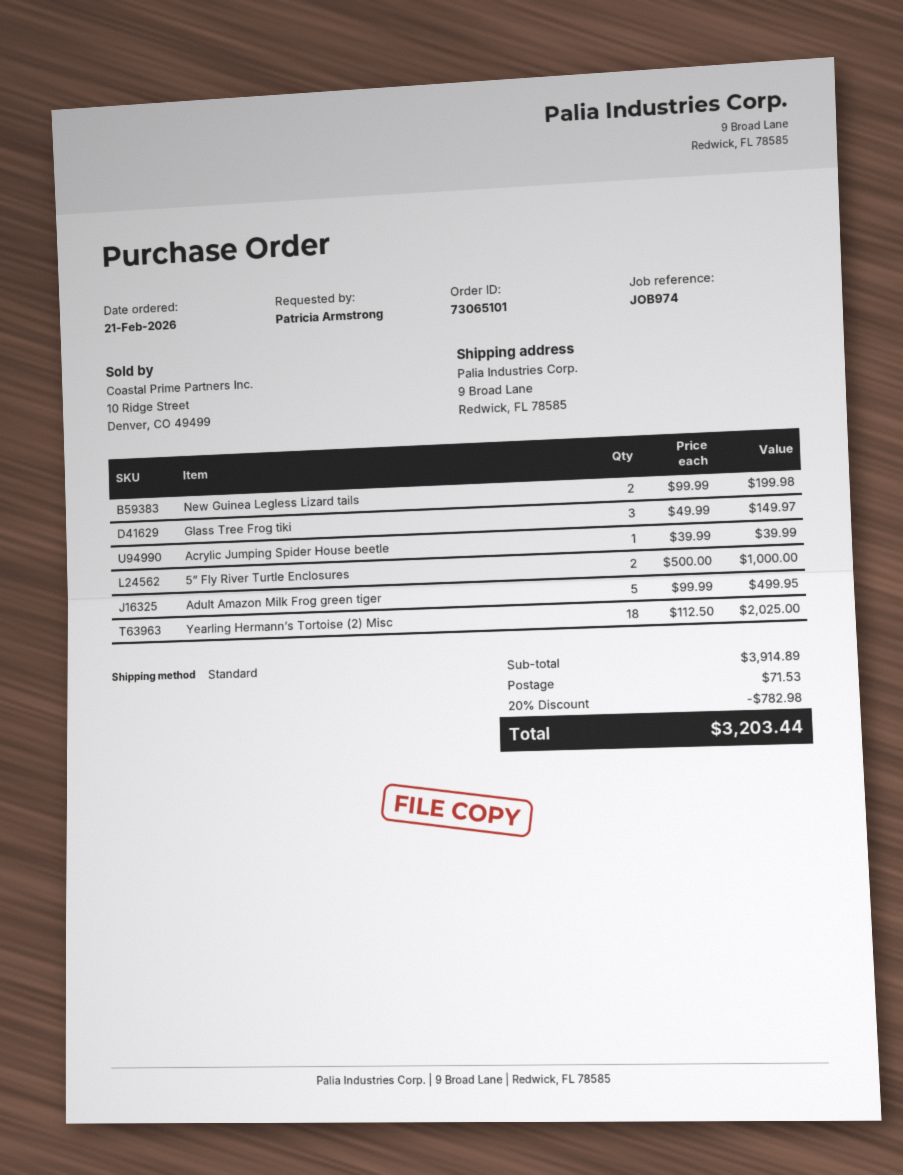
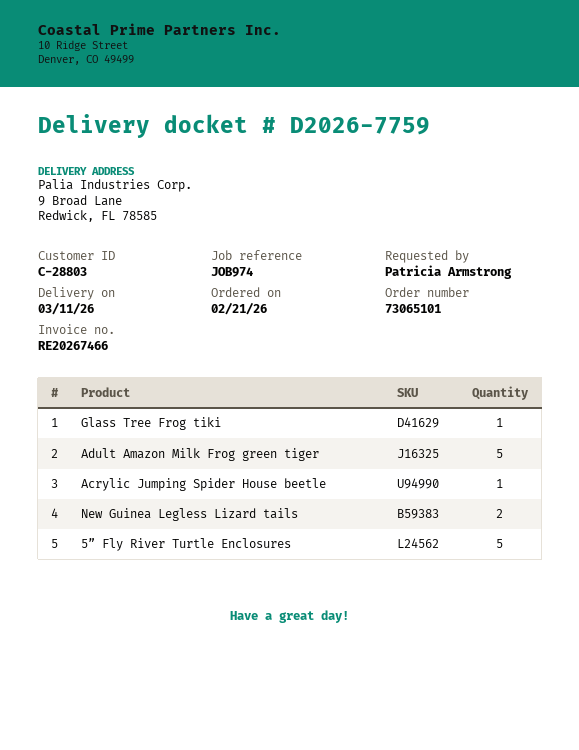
Glass Tree Frog tiki: 3 -> 1
5” Fly River Turtle Enclosures: 2 -> 5
Yearling Hermann’s Tortoise (2) Misc: 18 -> none

